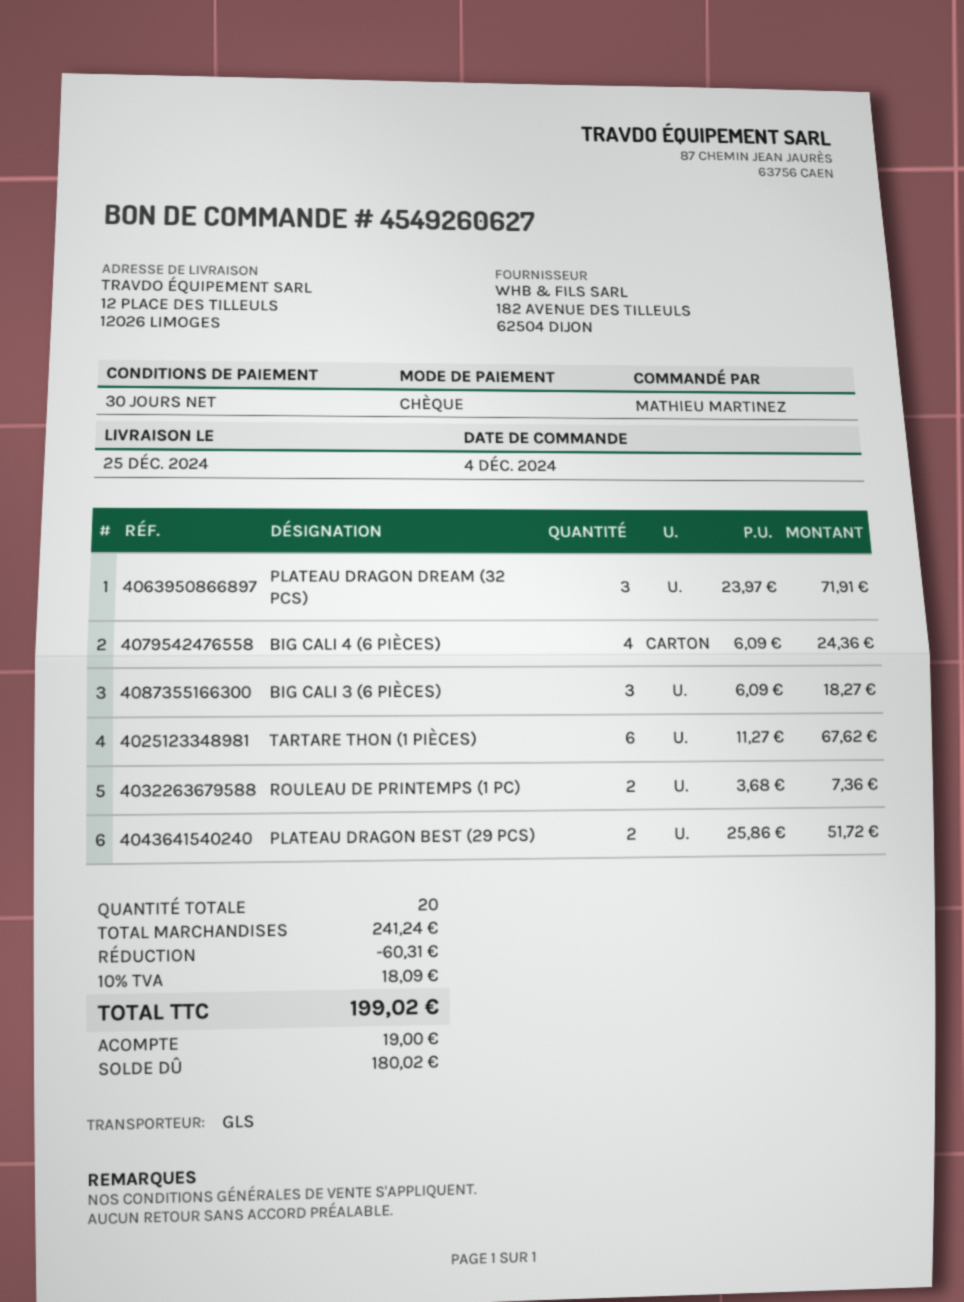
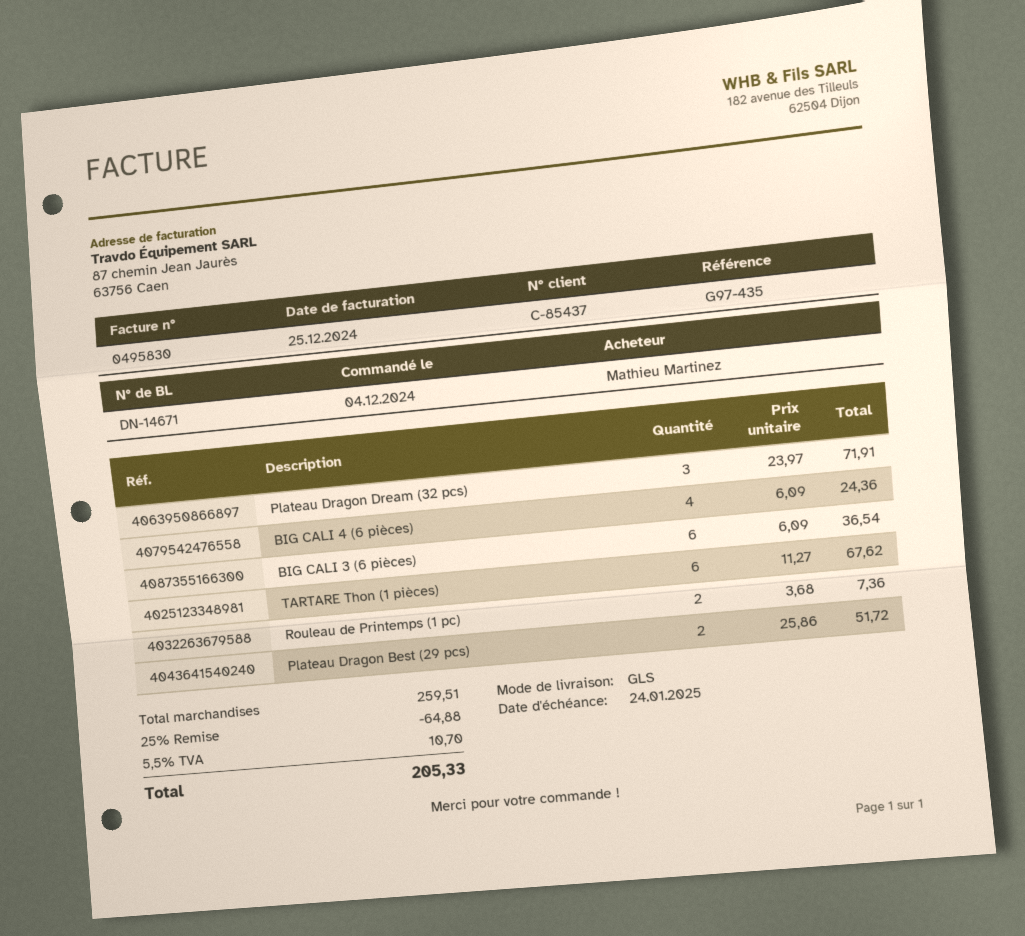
BIG CALI 3 (6 PIÈCES): 3 x 6.09 = 18.27 -> 6 x 6.09 = 36.54
subtotal: 241.24 -> 259.51
discount: 60.31 -> 64.88
tax: 10% = 18.09 -> 5.5% = 10.70
total: 199.02 -> 205.33

